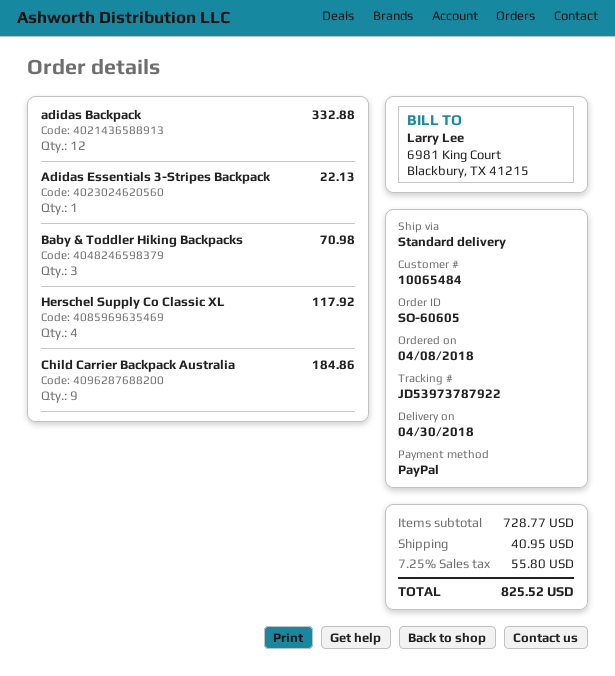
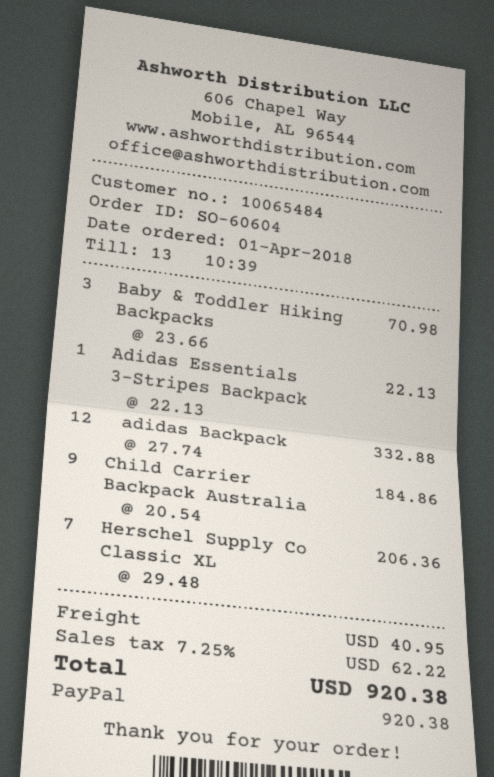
order number: SO-60605 -> SO-60604
order date: 2018-04-08 -> 2018-04-01
Herschel Supply Co Classic XL: 4 for 117.92 -> 7 for 206.36
tax: 7.25% = 55.80 -> 7.25% = 62.22
total: 825.52 -> 920.38

